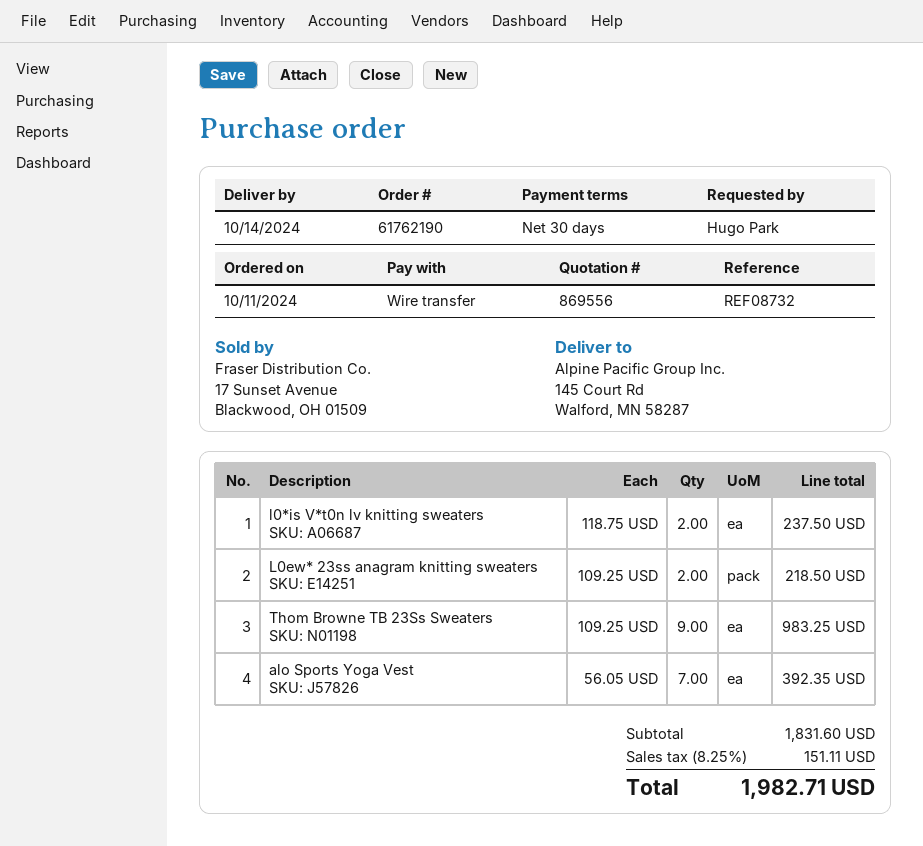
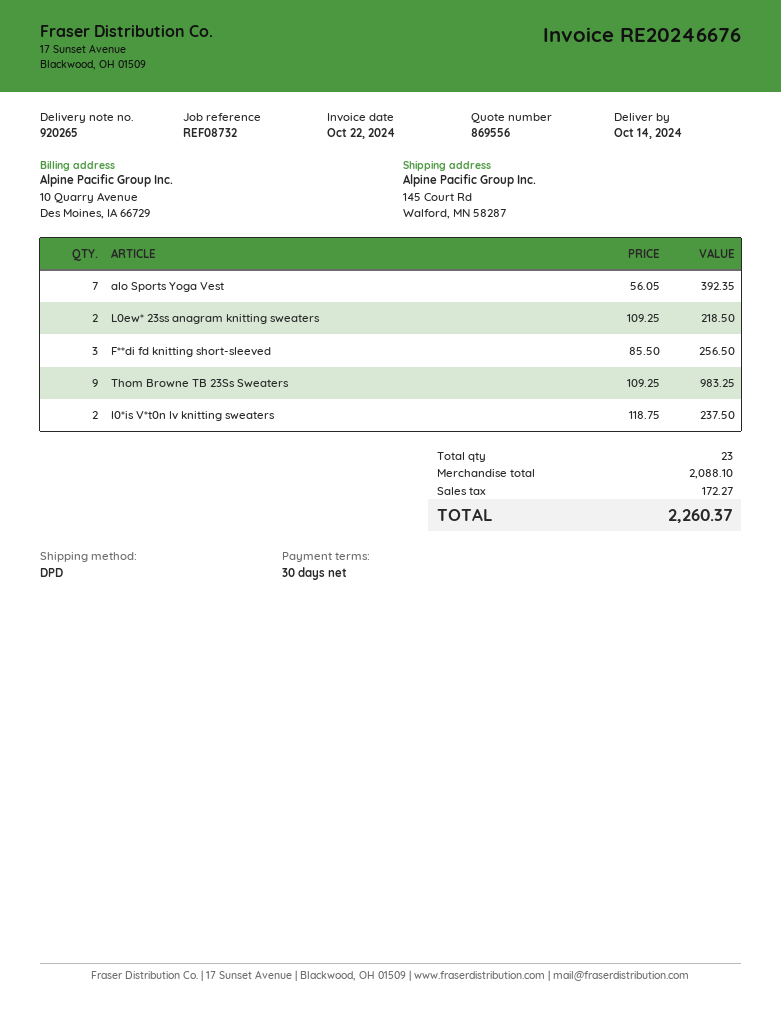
F**di fd knitting short-sleeved: none -> 3 x 85.50 = 256.50
subtotal: 1831.60 -> 2088.10
tax: 151.11 -> 172.27
total: 1982.71 -> 2260.37

